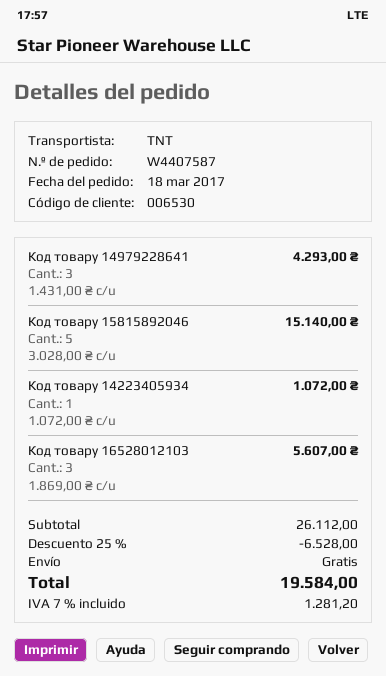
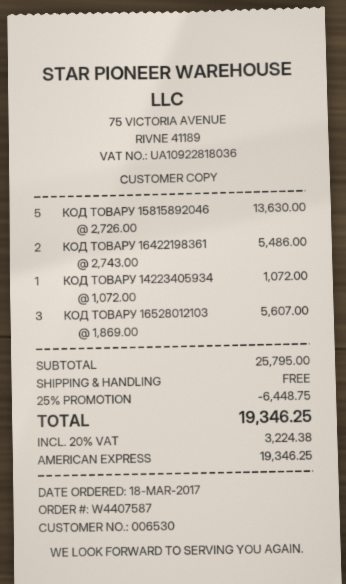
Код товару 14979228641: 3 x 1431.00 = 4293.00 -> none
Код товару 15815892046: 5 x 3028.00 = 15140.00 -> 5 x 2726.00 = 13630.00
КОД ТОВАРУ 16422198361: none -> 2 x 2743.00 = 5486.00
subtotal: 26112.00 -> 25795.00
discount: 25% = 6528.00 -> 25% = 6448.75
tax: 7% = 1281.20 -> 20% = 3224.38
total: 19584.00 -> 19346.25

